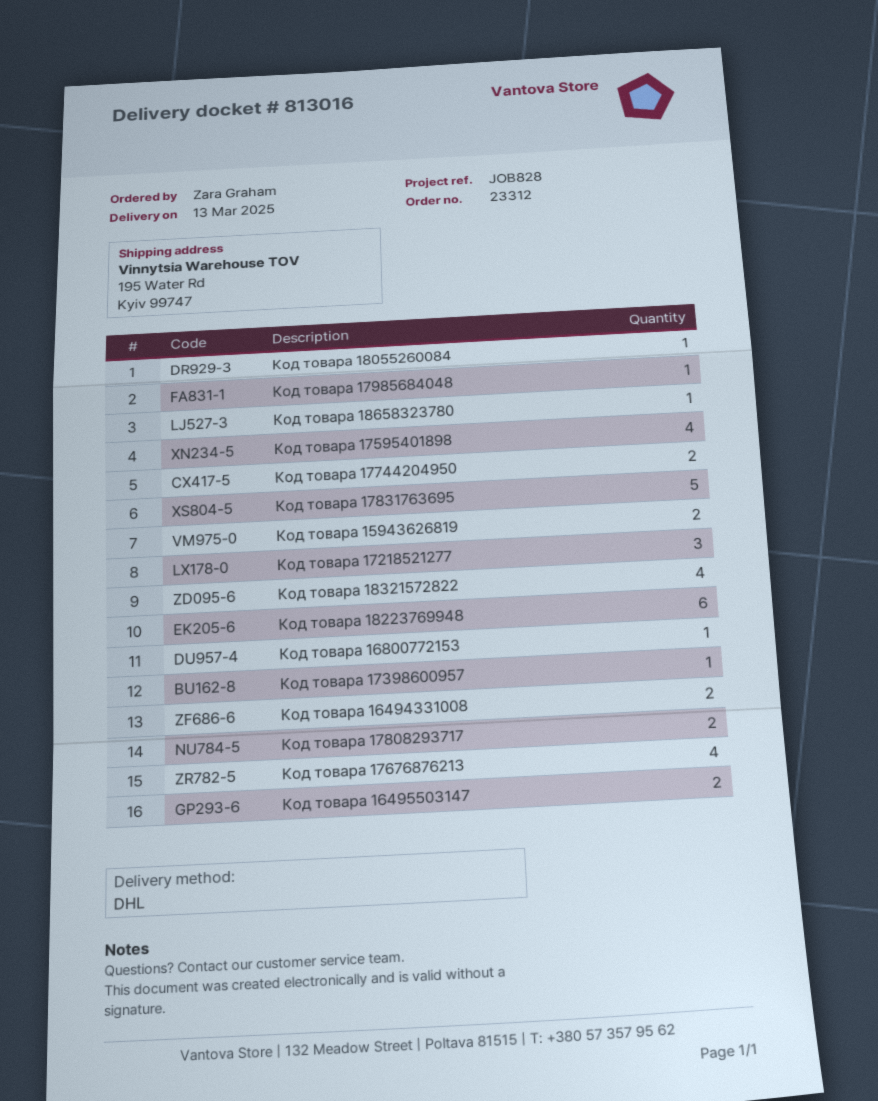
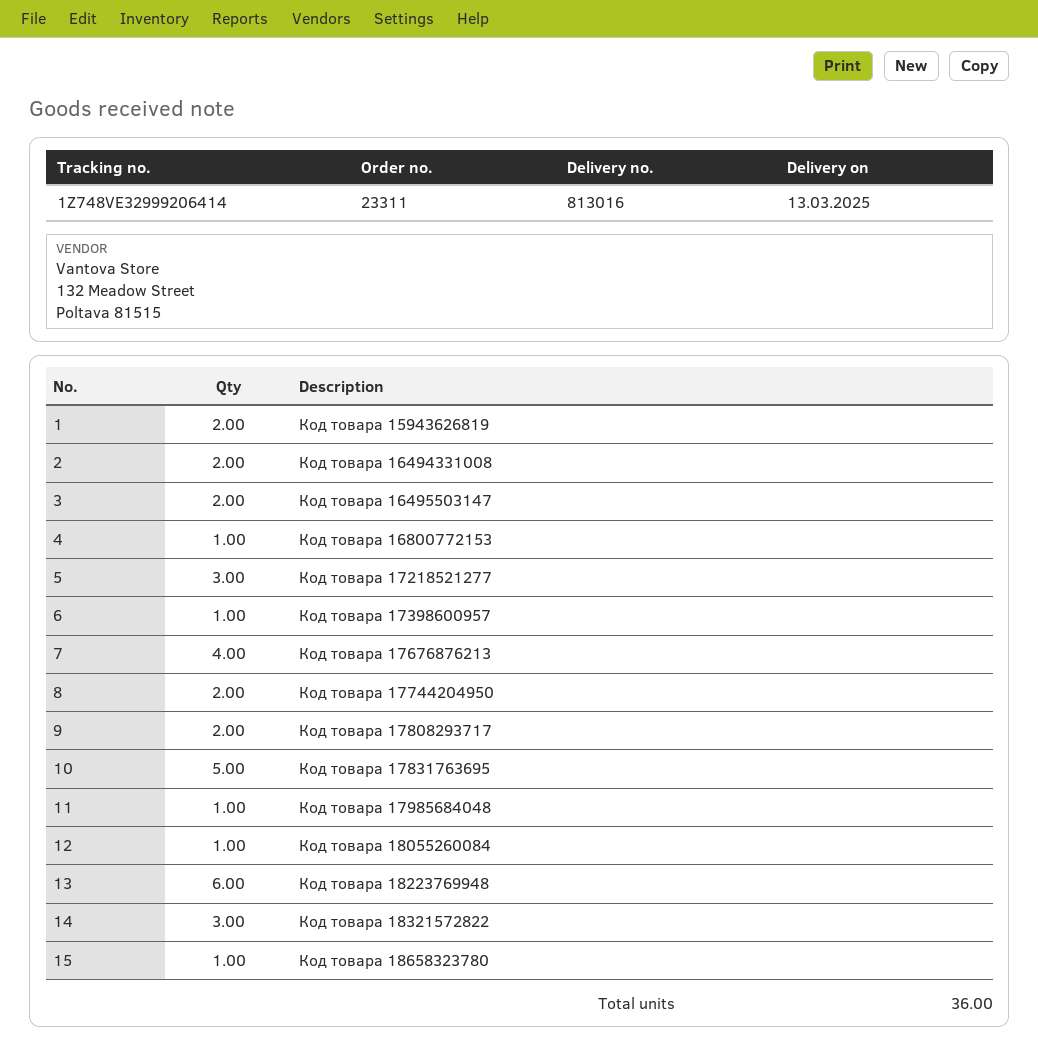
order number: 23312 -> 23311
Код товара 17595401898: 4 -> none
Код товара 18321572822: 4 -> 3

